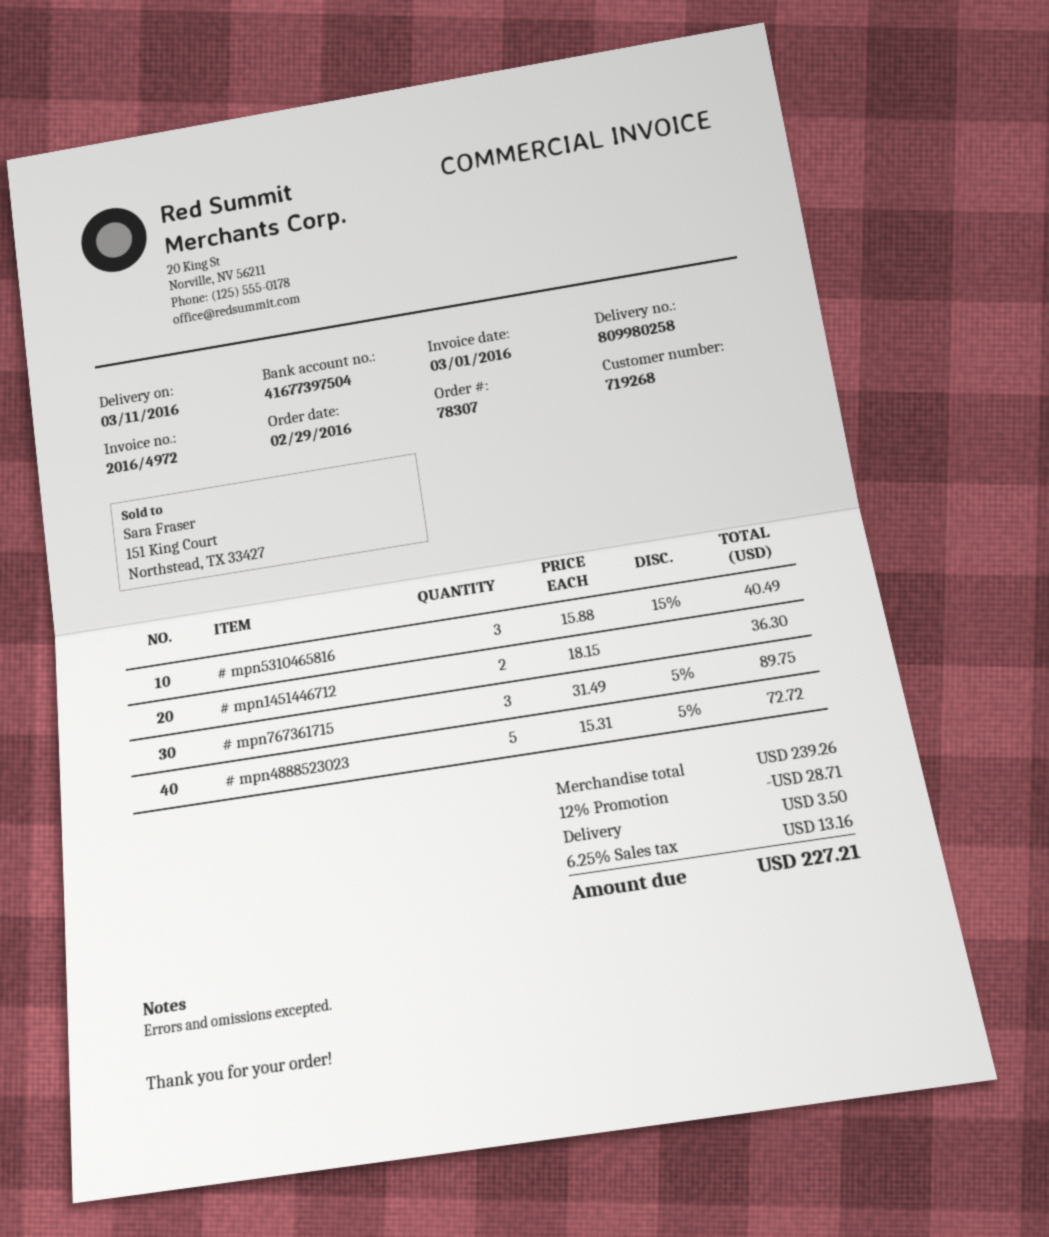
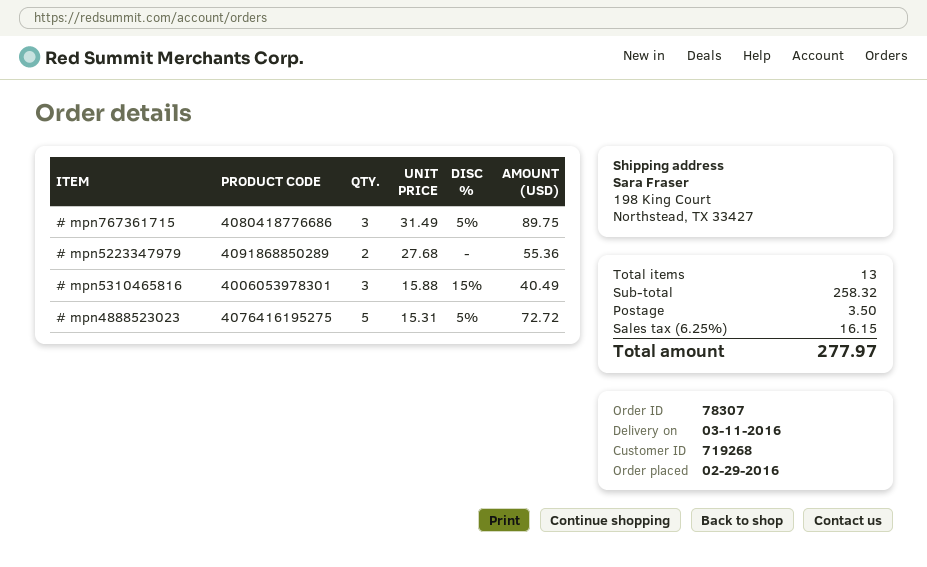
# mpn1451446712: 2 x 18.15 = 36.30 -> none
# mpn5223347979: none -> 2 x 27.68 = 55.36
subtotal: 239.26 -> 258.32
discount: 12% = 28.71 -> none
tax: 6.25% = 13.16 -> 6.25% = 16.15
total: 227.21 -> 277.97

